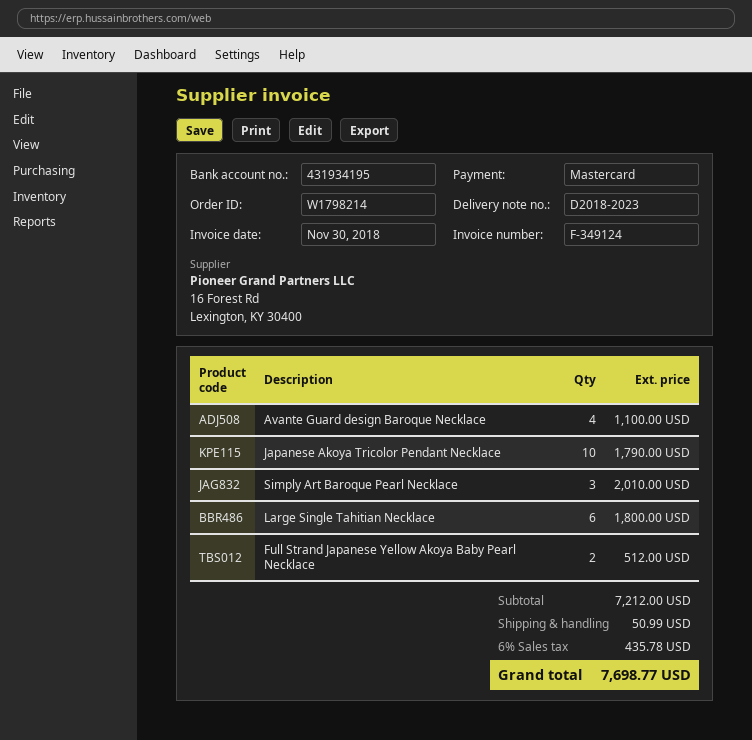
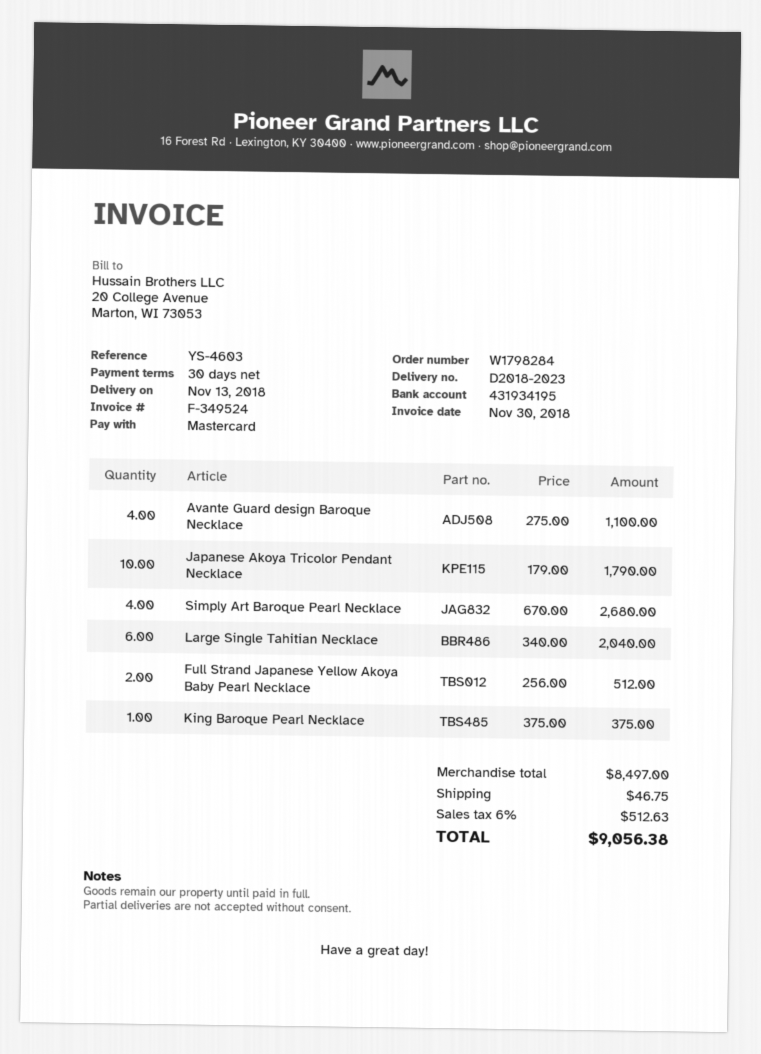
order number: W1798214 -> W1798284
invoice number: F-349124 -> F-349524
Simply Art Baroque Pearl Necklace: 3 for 2010.00 -> 4 for 2680.00
Large Single Tahitian Necklace: 6 for 1800.00 -> 6 for 2040.00
King Baroque Pearl Necklace: none -> 1 for 375.00
subtotal: 7212.00 -> 8497.00
shipping: 50.99 -> 46.75
tax: 6% = 435.78 -> 6% = 512.63
total: 7698.77 -> 9056.38

